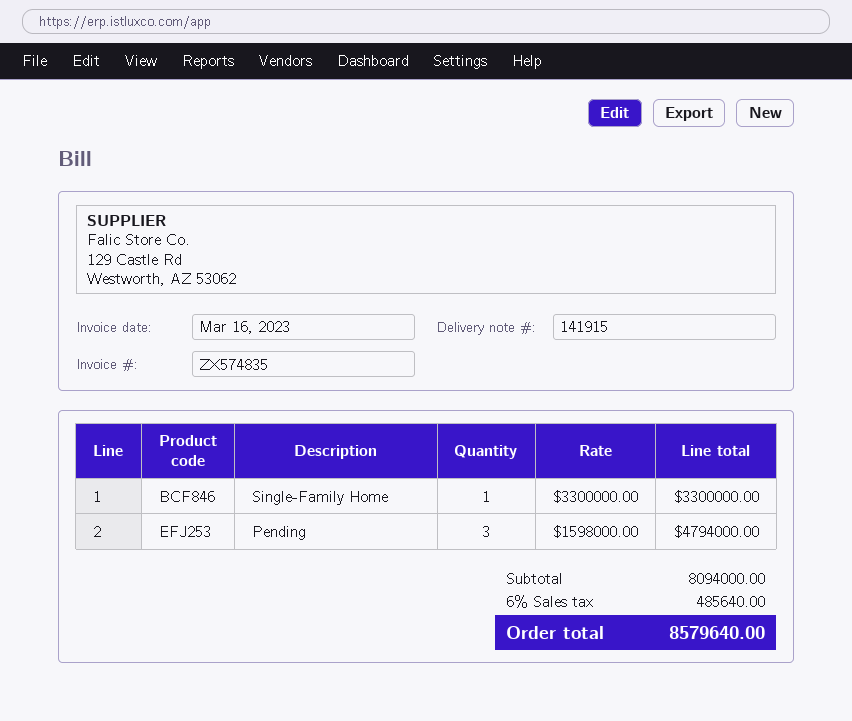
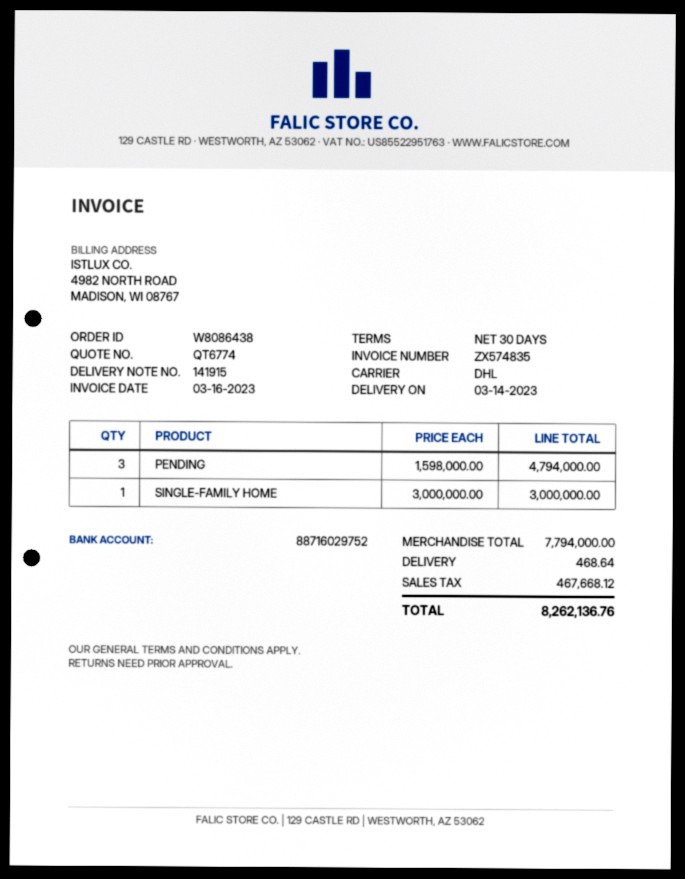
Single-Family Home: 1 x 3300000.00 = 3300000.00 -> 1 x 3000000.00 = 3000000.00
subtotal: 8094000.00 -> 7794000.00
shipping: none -> 468.64
tax: 485640.00 -> 467668.12
total: 8579640.00 -> 8262136.76

